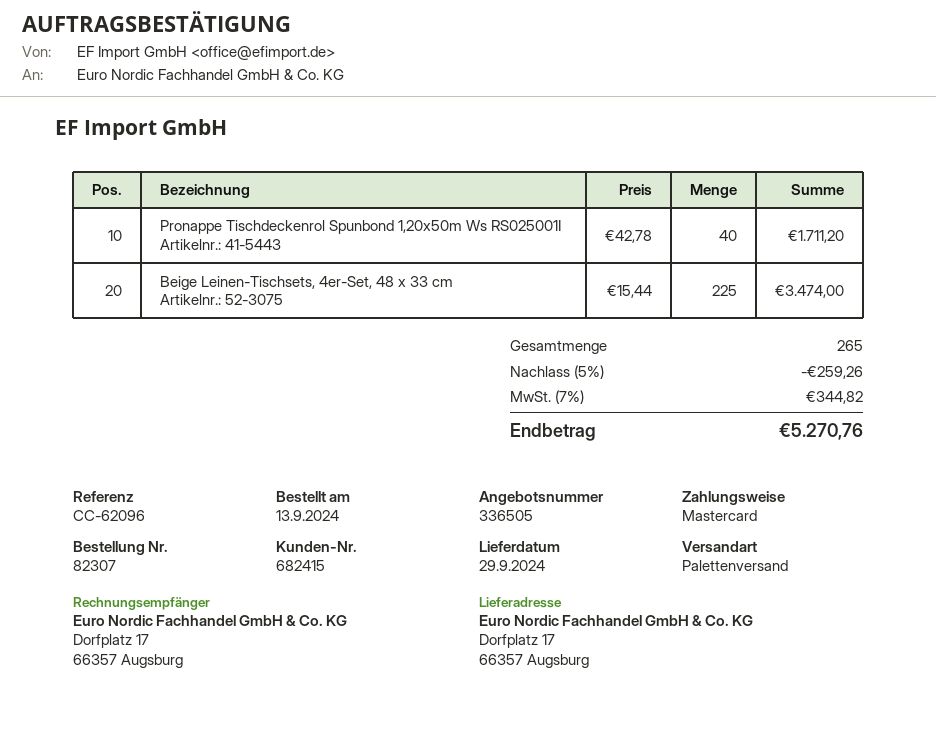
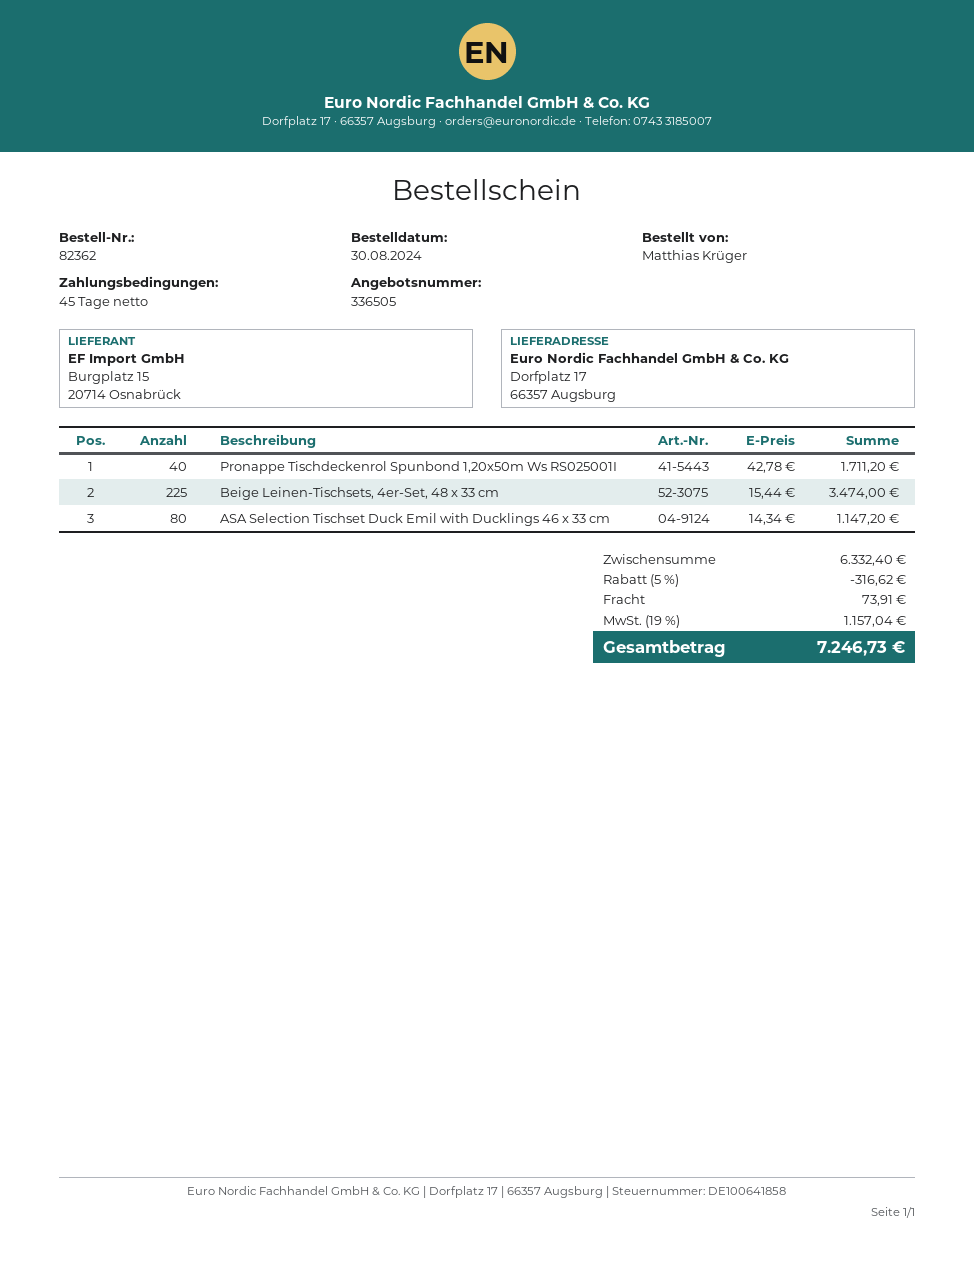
order number: 82307 -> 82362
order date: 2024-09-13 -> 2024-08-30
ASA Selection Tischset Duck Emil with Ducklings 46 x 33 cm: none -> 80 x 14.34 = 1147.20
discount: 5% = 259.26 -> 5% = 316.62
shipping: none -> 73.91
tax: 7% = 344.82 -> 19% = 1157.04
total: 5270.76 -> 7246.73

